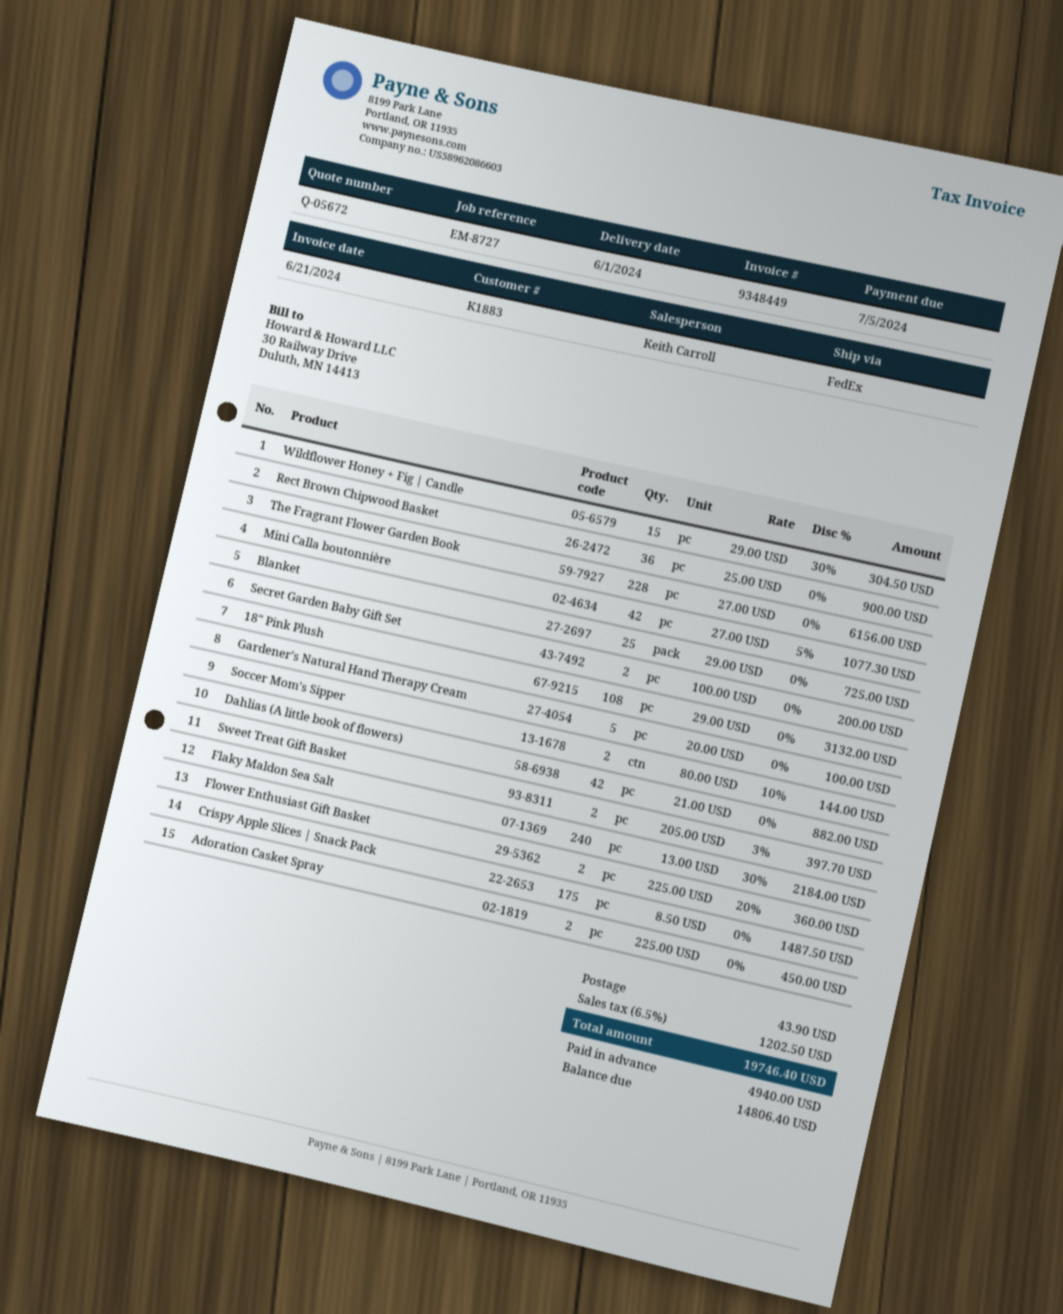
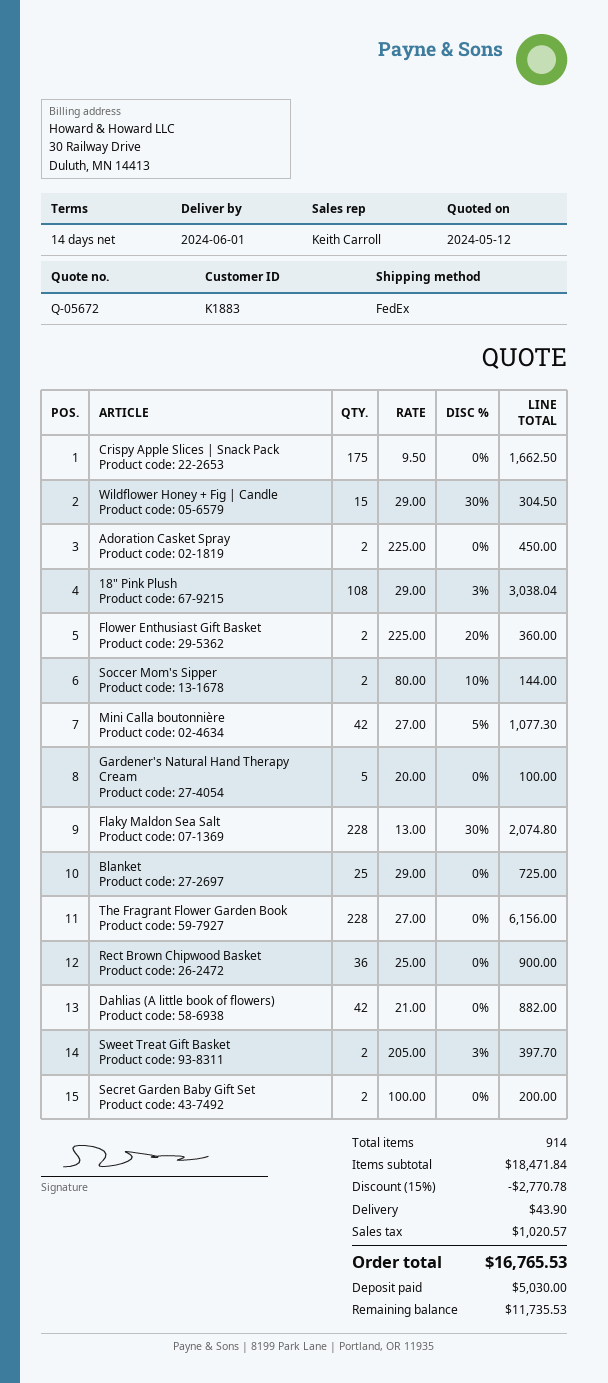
18" Pink Plush: 108 x 29.00 = 3132.00 -> 108 x 29.00 - 3% = 3038.04
Flaky Maldon Sea Salt: 240 x 13.00 - 30% = 2184.00 -> 228 x 13.00 - 30% = 2074.80
Crispy Apple Slices | Snack Pack: 175 x 8.50 = 1487.50 -> 175 x 9.50 = 1662.50
discount: none -> 15% = 2770.78
tax: 1202.50 -> 1020.57
total: 19746.40 -> 16765.53
deposit: 4940.00 -> 5030.00
balance: 14806.40 -> 11735.53

